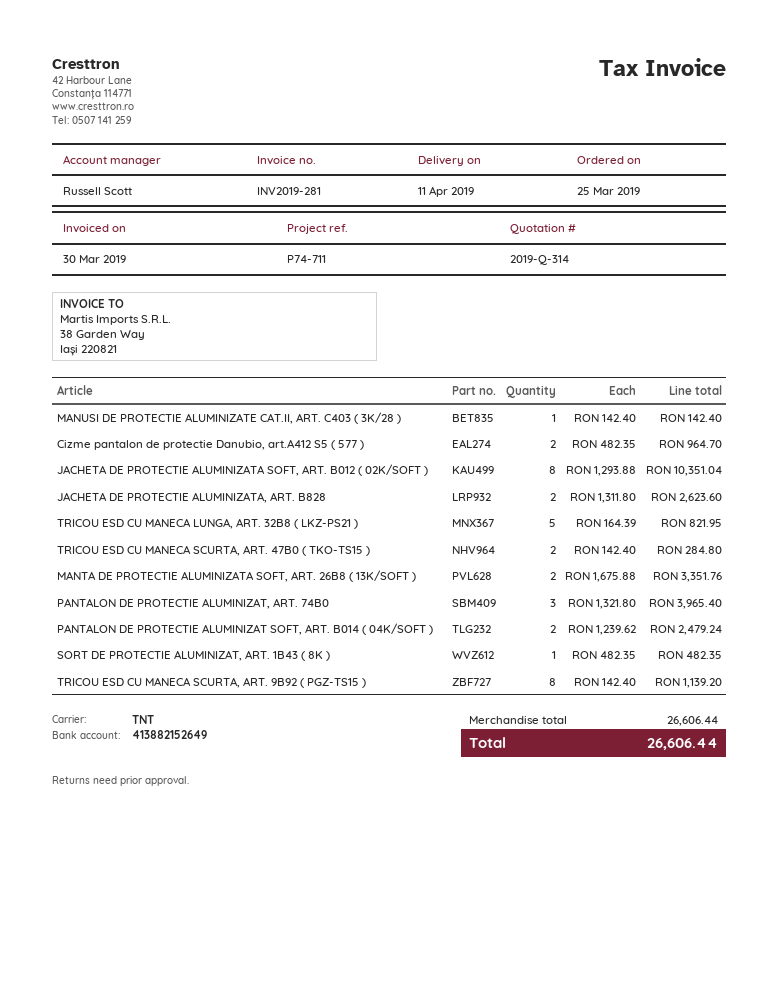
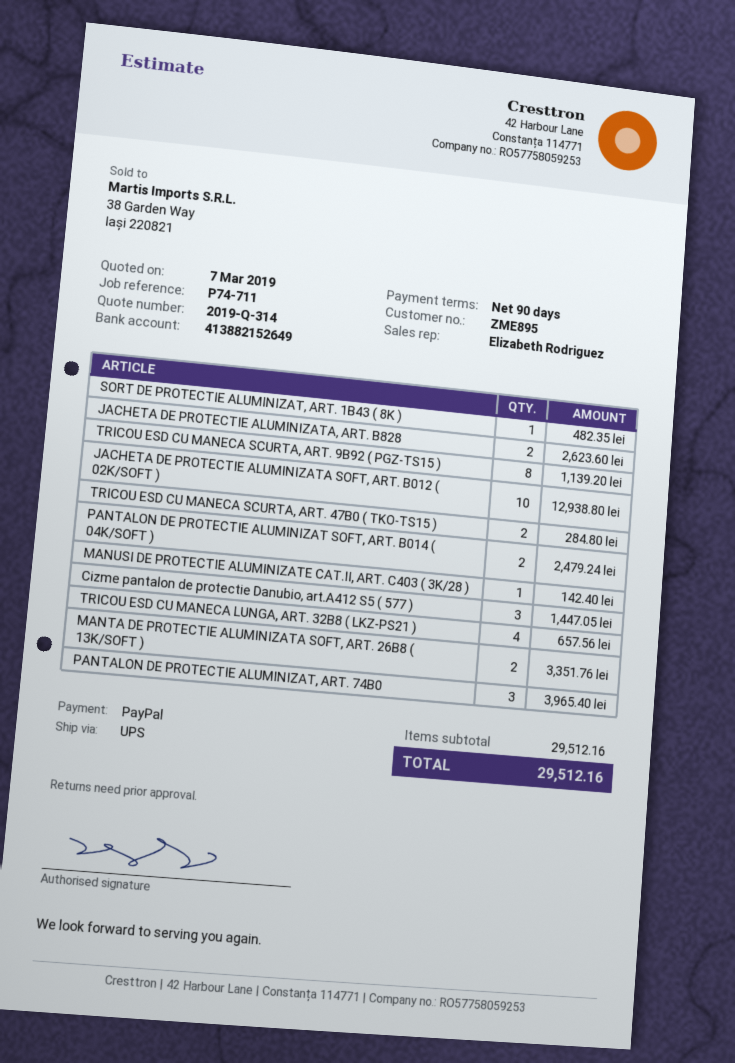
sales rep: Russell Scott -> Elizabeth Rodriguez
shipping method: TNT -> UPS
Cizme pantalon de protectie Danubio, art.A412 S5 ( 577 ): 2 for 964.70 -> 3 for 1447.05
JACHETA DE PROTECTIE ALUMINIZATA SOFT, ART. B012 ( 02K/SOFT ): 8 for 10351.04 -> 10 for 12938.80
TRICOU ESD CU MANECA LUNGA, ART. 32B8 ( LKZ-PS21 ): 5 for 821.95 -> 4 for 657.56
subtotal: 26606.44 -> 29512.16
total: 26606.44 -> 29512.16

